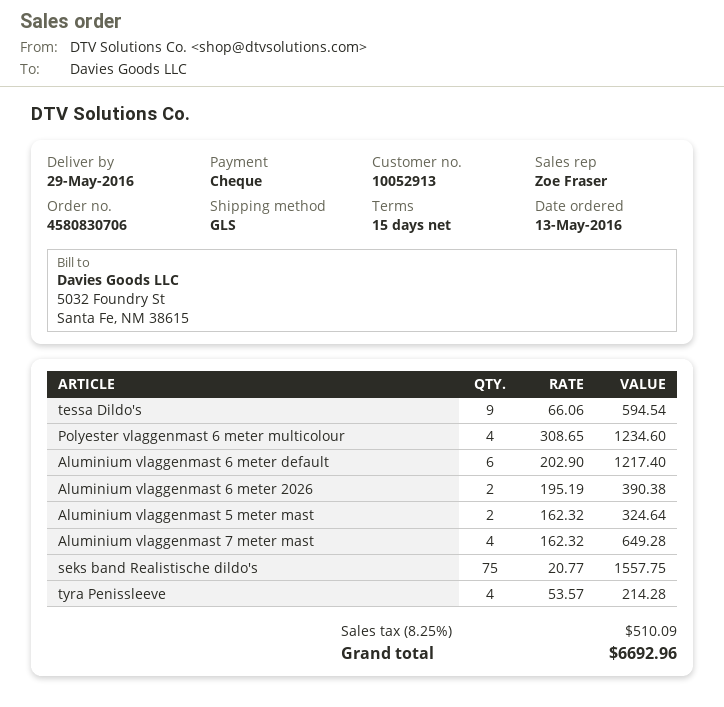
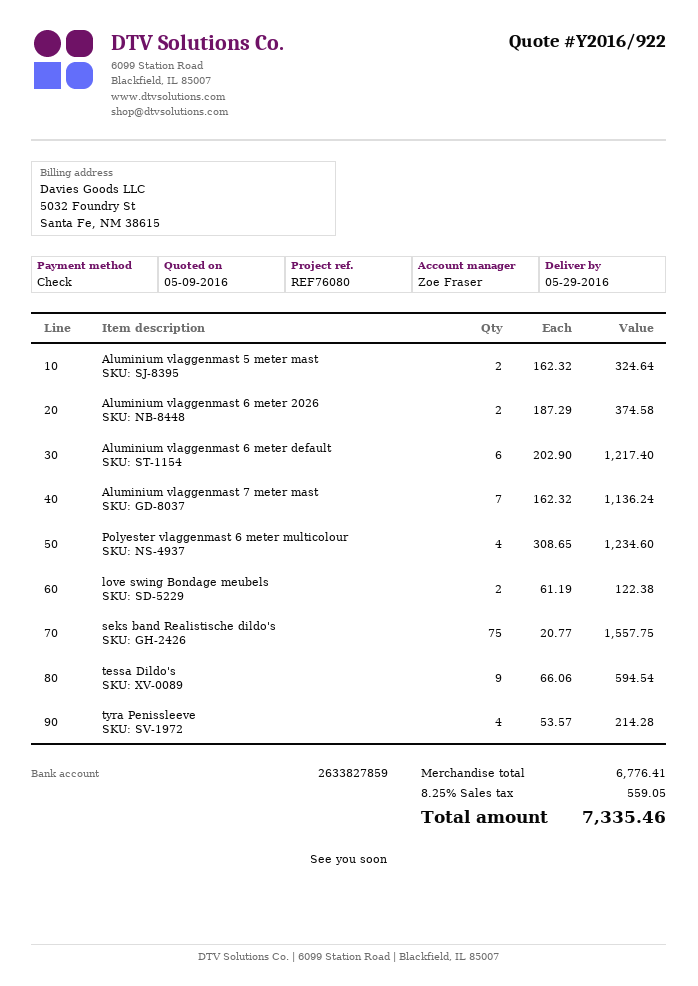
Aluminium vlaggenmast 6 meter 2026: 2 x 195.19 = 390.38 -> 2 x 187.29 = 374.58
Aluminium vlaggenmast 7 meter mast: 4 x 162.32 = 649.28 -> 7 x 162.32 = 1136.24
love swing Bondage meubels: none -> 2 x 61.19 = 122.38
tax: 8.25% = 510.09 -> 8.25% = 559.05
total: 6692.96 -> 7335.46

